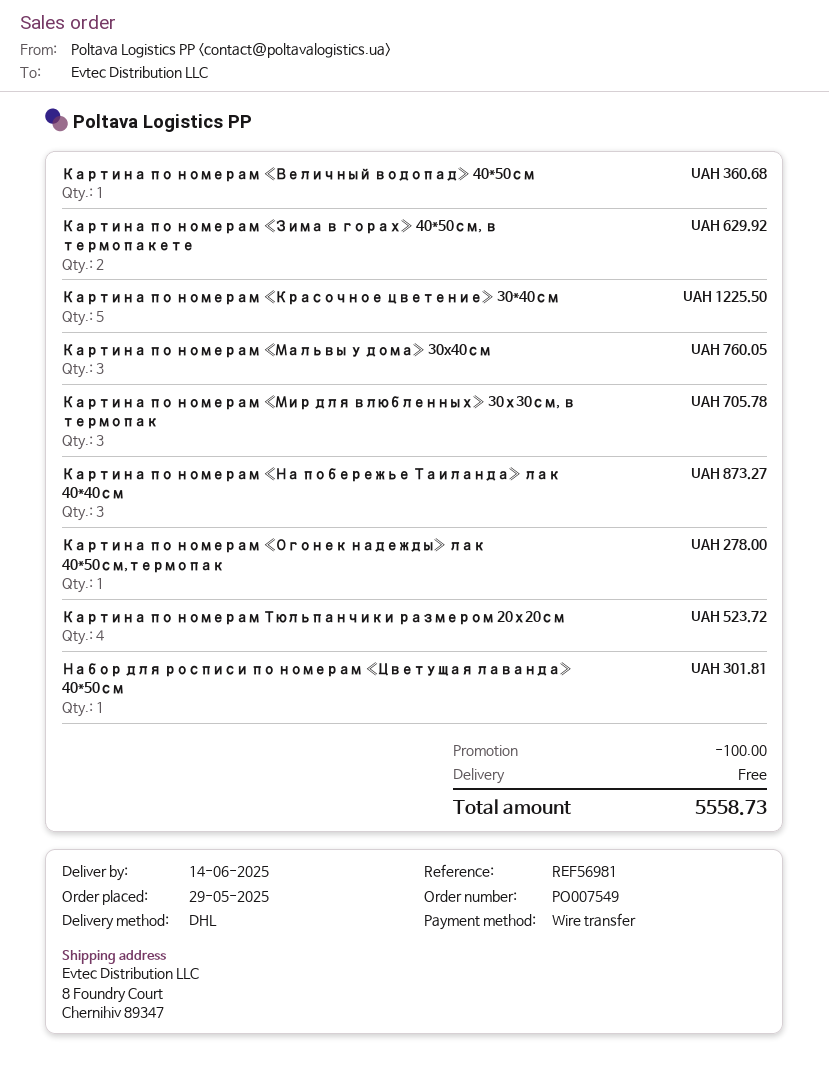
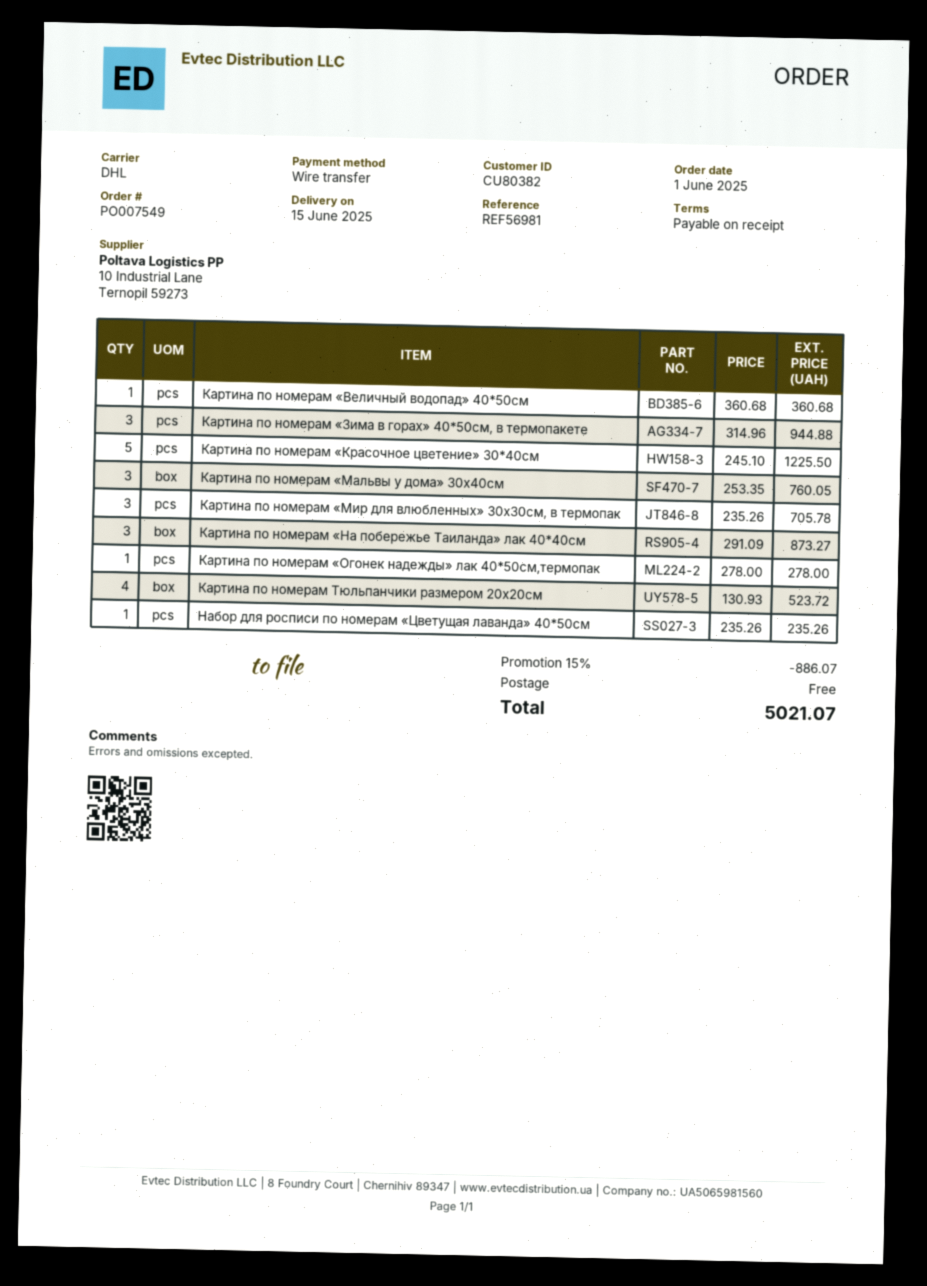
order date: 2025-05-29 -> 2025-06-01
delivery date: 2025-06-14 -> 2025-06-15
Картина по номерам «Зима в горах» 40*50см, в термопакете: 2 for 629.92 -> 3 for 944.88
Набор для росписи по номерам «Цветущая лаванда» 40*50см: 1 for 301.81 -> 1 for 235.26
discount: 100.00 -> 886.07
total: 5558.73 -> 5021.07

